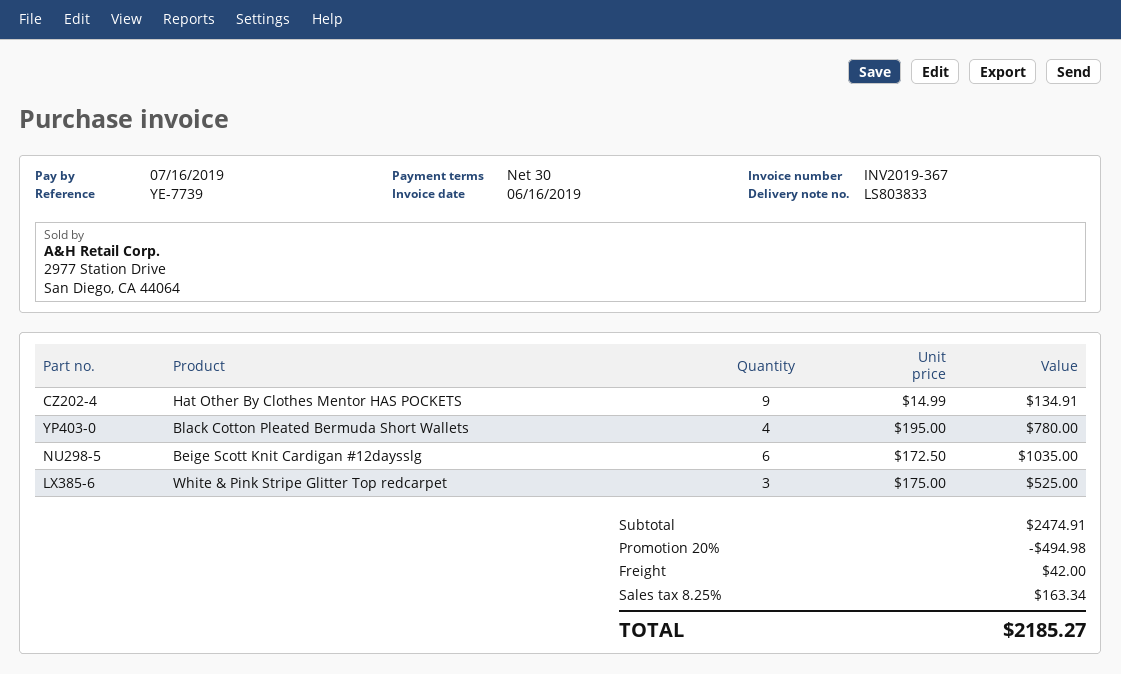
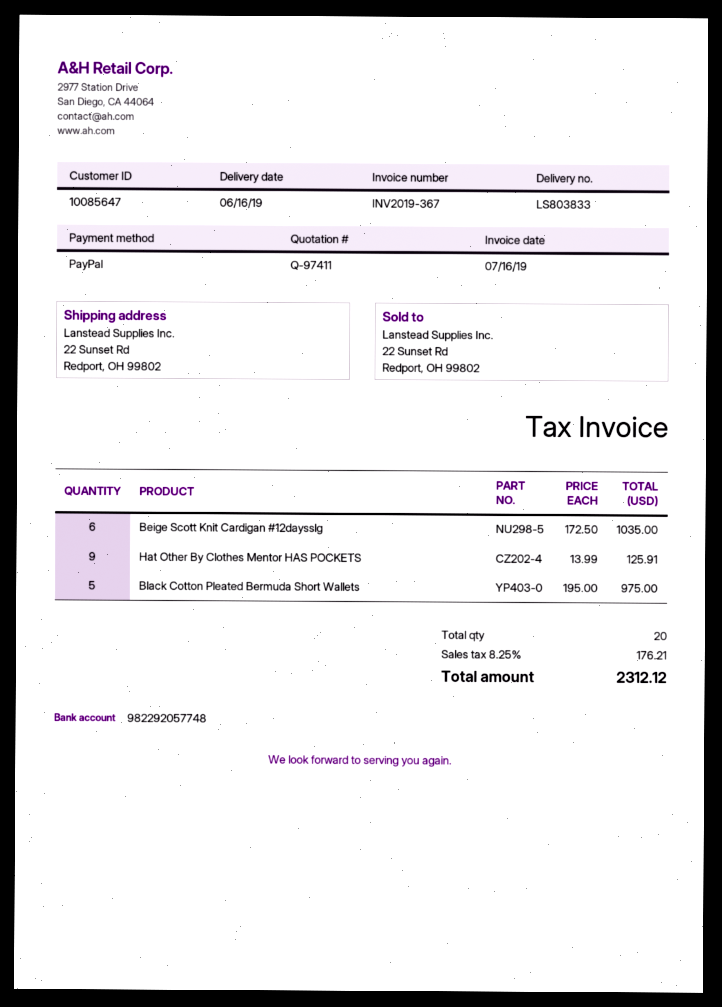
invoice date: 2019-06-16 -> 2019-07-16
Hat Other By Clothes Mentor HAS POCKETS: 9 x 14.99 = 134.91 -> 9 x 13.99 = 125.91
Black Cotton Pleated Bermuda Short Wallets: 4 x 195.00 = 780.00 -> 5 x 195.00 = 975.00
White & Pink Stripe Glitter Top redcarpet: 3 x 175.00 = 525.00 -> none
discount: 20% = 494.98 -> none
shipping: 42.00 -> none
tax: 8.25% = 163.34 -> 8.25% = 176.21
total: 2185.27 -> 2312.12

